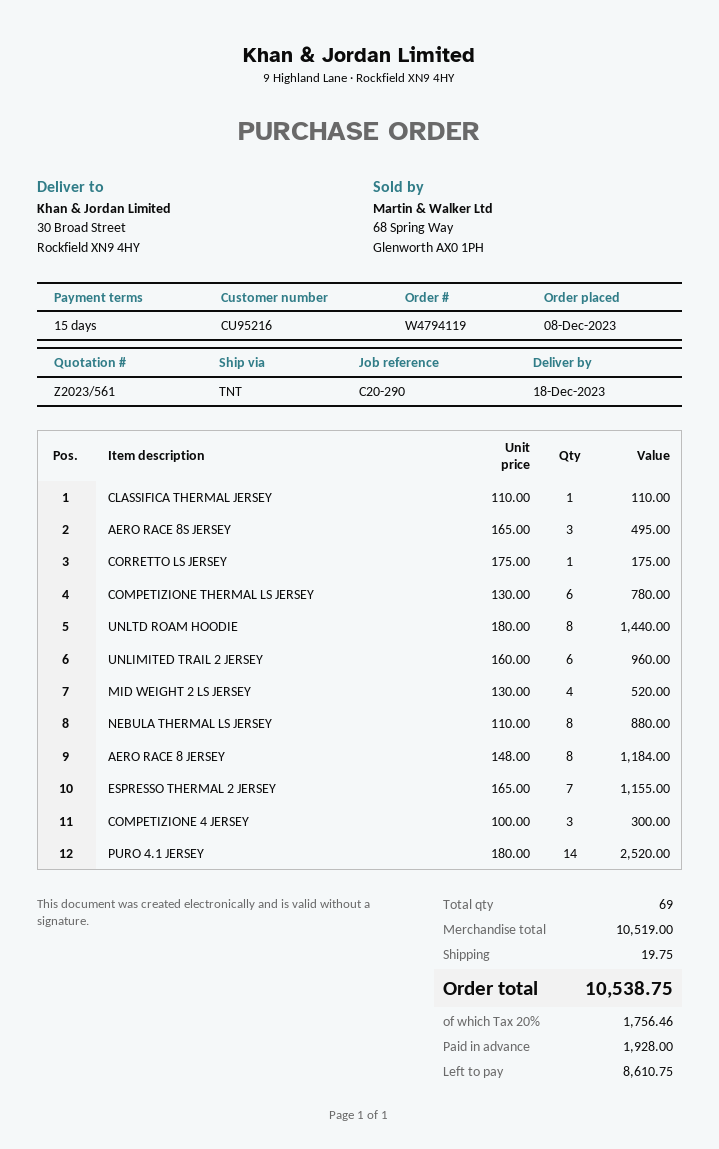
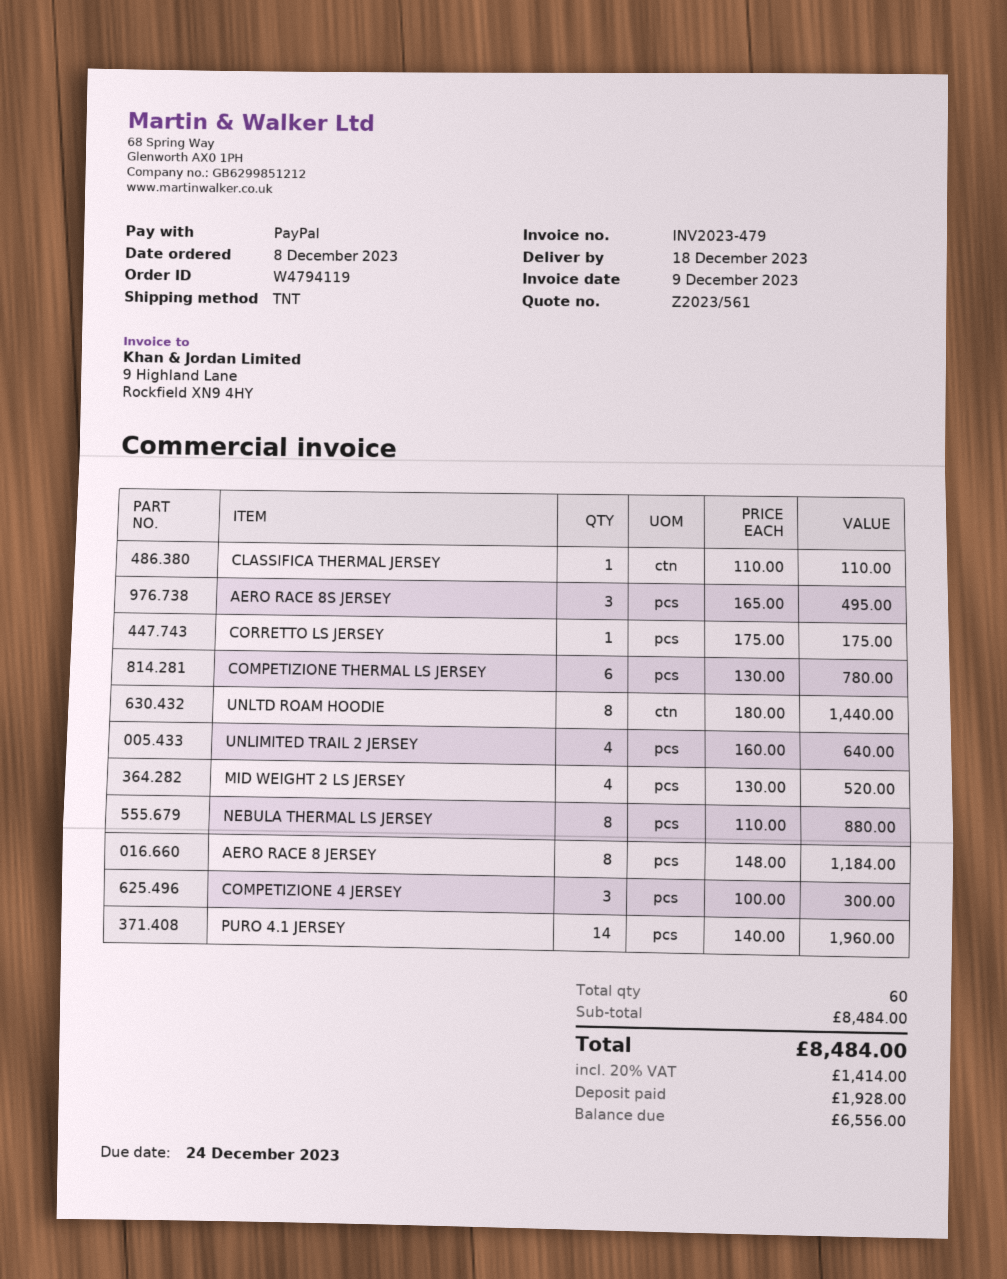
UNLIMITED TRAIL 2 JERSEY: 6 x 160.00 = 960.00 -> 4 x 160.00 = 640.00
ESPRESSO THERMAL 2 JERSEY: 7 x 165.00 = 1155.00 -> none
PURO 4.1 JERSEY: 14 x 180.00 = 2520.00 -> 14 x 140.00 = 1960.00
total quantity: 69 -> 60
subtotal: 10519.00 -> 8484.00
shipping: 19.75 -> none
tax: 20% = 1756.46 -> 20% = 1414.00
total: 10538.75 -> 8484.00
balance: 8610.75 -> 6556.00

